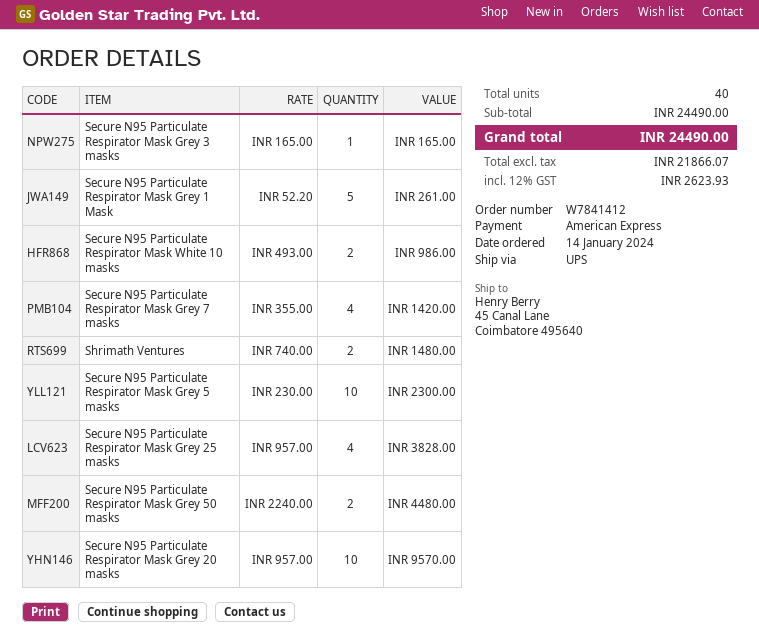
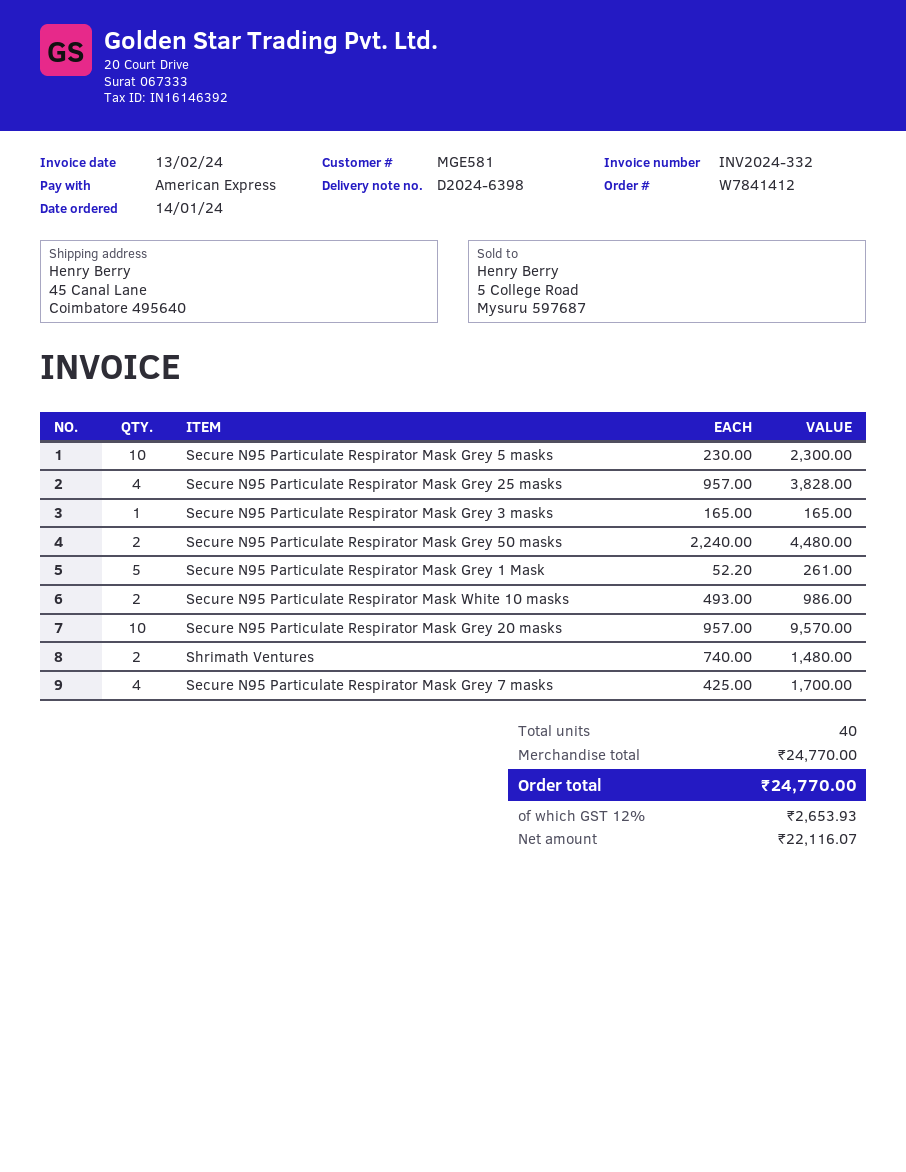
Secure N95 Particulate Respirator Mask Grey 7 masks: 4 x 355.00 = 1420.00 -> 4 x 425.00 = 1700.00
subtotal: 24490.00 -> 24770.00
net: 21866.07 -> 22116.07
tax: 12% = 2623.93 -> 12% = 2653.93
total: 24490.00 -> 24770.00

